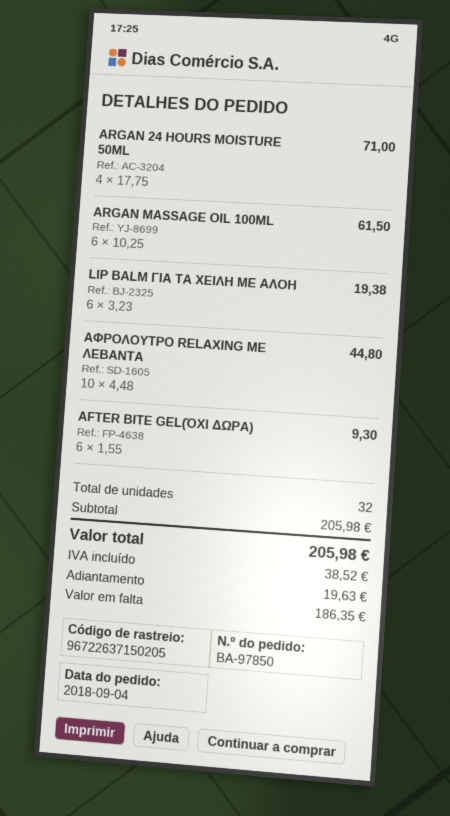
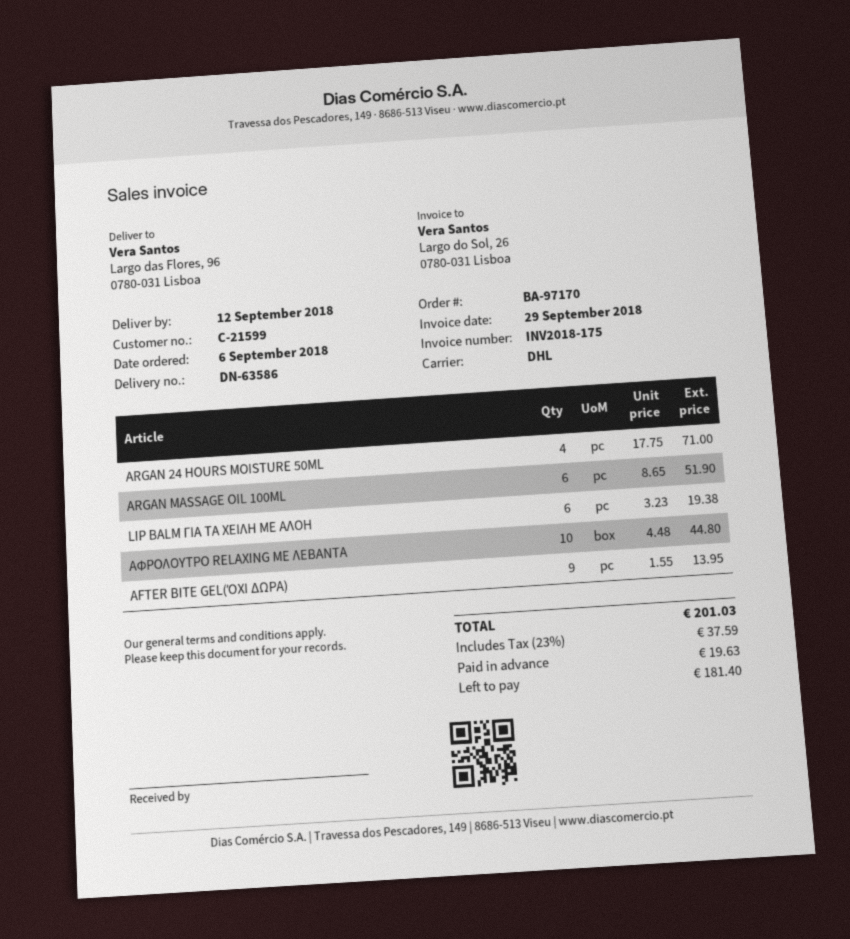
order number: BA-97850 -> BA-97170
order date: 2018-09-04 -> 2018-09-06
ARGAN MASSAGE OIL 100ML: 6 x 10.25 = 61.50 -> 6 x 8.65 = 51.90
AFTER BITE GEL(ΌΧΙ ΔΩΡΑ): 6 x 1.55 = 9.30 -> 9 x 1.55 = 13.95
tax: 38.52 -> 37.59
total: 205.98 -> 201.03
balance: 186.35 -> 181.40

